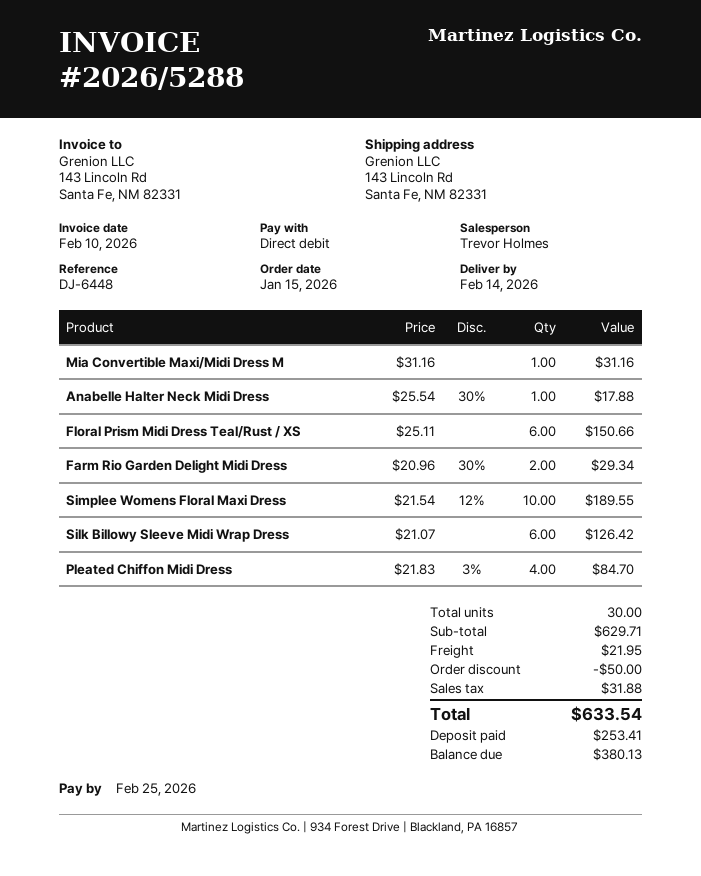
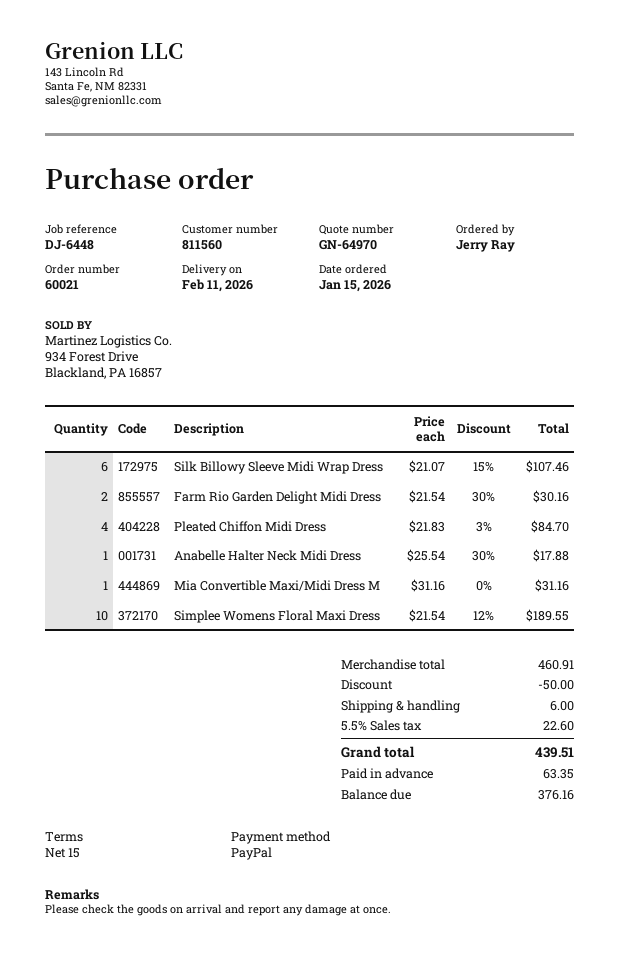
delivery date: 2026-02-14 -> 2026-02-11
payment method: direct debit -> PayPal
Floral Prism Midi Dress Teal/Rust / XS: 6 x 25.11 = 150.66 -> none
Farm Rio Garden Delight Midi Dress: 2 x 20.96 - 30% = 29.34 -> 2 x 21.54 - 30% = 30.16
Silk Billowy Sleeve Midi Wrap Dress: 6 x 21.07 = 126.42 -> 6 x 21.07 - 15% = 107.46
subtotal: 629.71 -> 460.91
shipping: 21.95 -> 6.00
tax: 31.88 -> 22.60
total: 633.54 -> 439.51
deposit: 253.41 -> 63.35
balance: 380.13 -> 376.16

